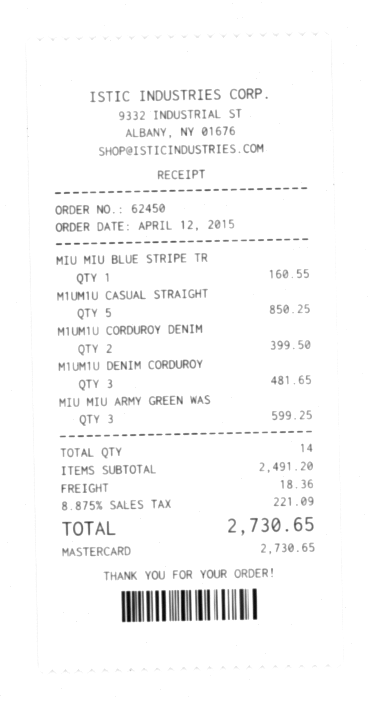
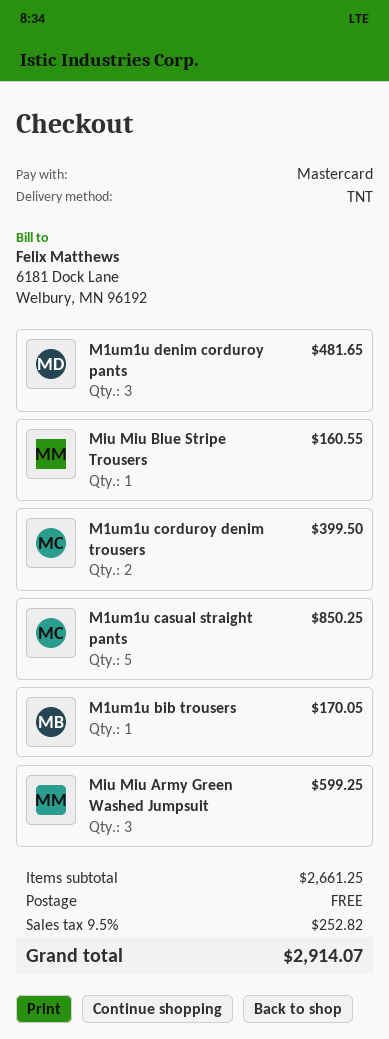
M1um1u bib trousers: none -> 1 for 170.05
subtotal: 2491.20 -> 2661.25
shipping: 18.36 -> 0.00
tax: 8.875% = 221.09 -> 9.5% = 252.82
total: 2730.65 -> 2914.07

